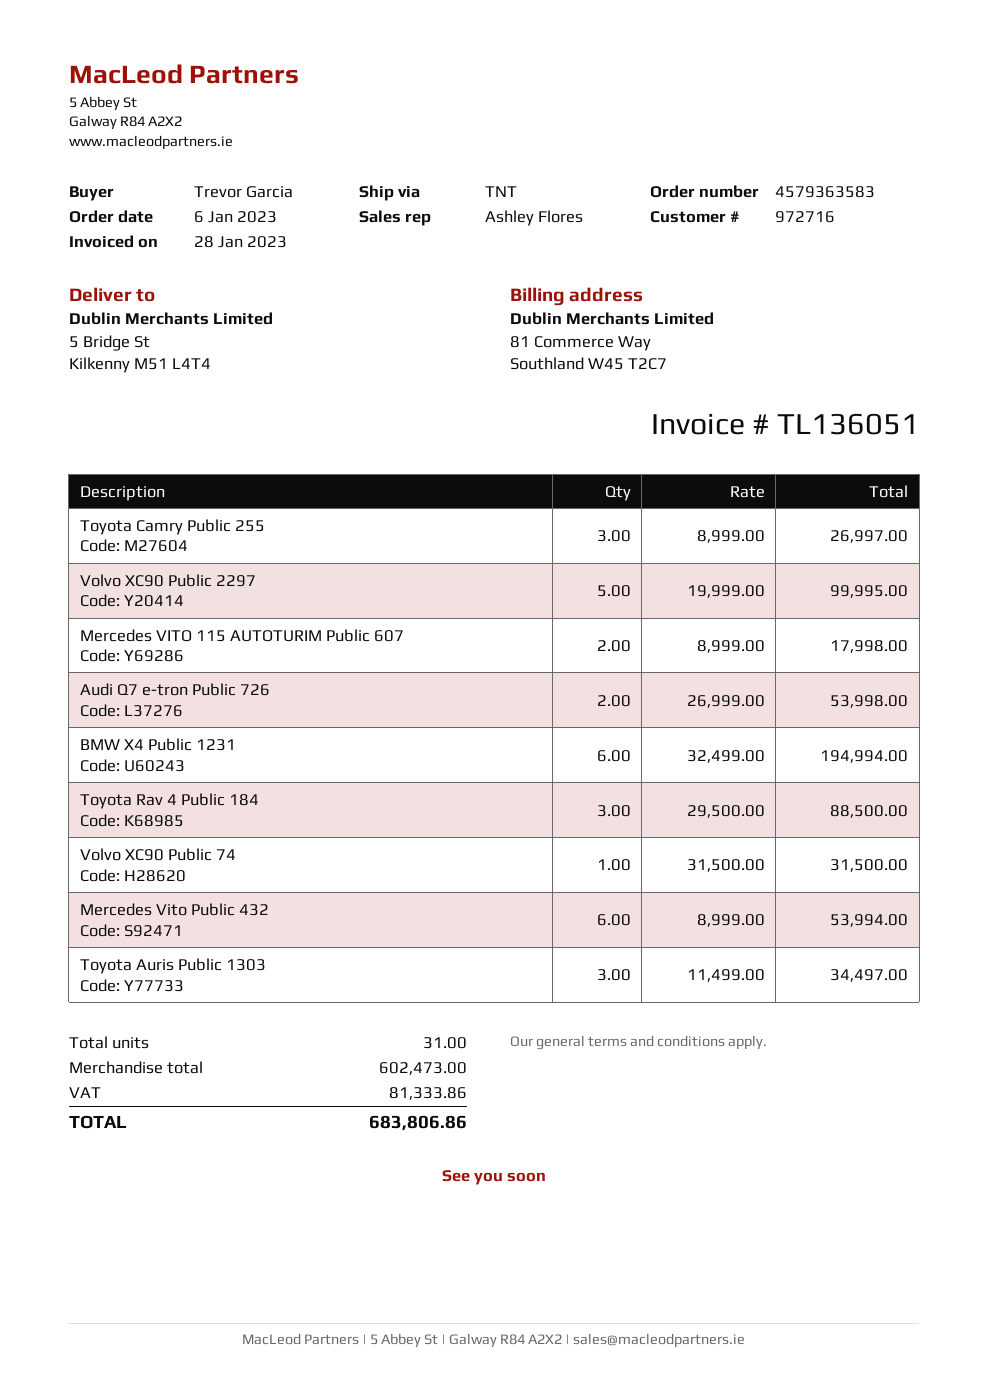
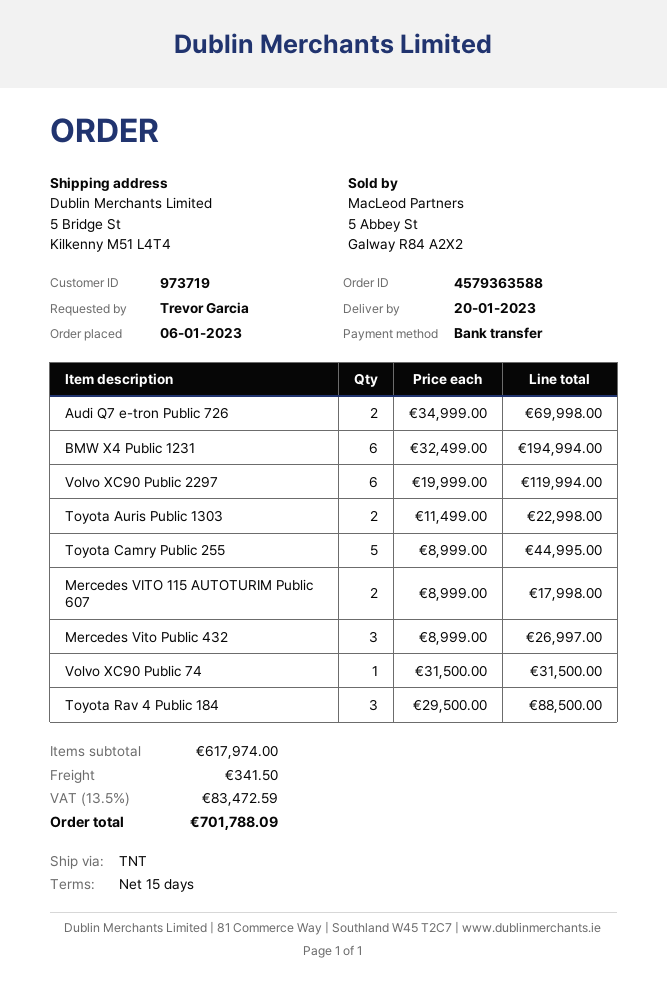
order number: 4579363583 -> 4579363588
customer number: 972716 -> 973719
Toyota Camry Public 255: 3 x 8999.00 = 26997.00 -> 5 x 8999.00 = 44995.00
Volvo XC90 Public 2297: 5 x 19999.00 = 99995.00 -> 6 x 19999.00 = 119994.00
Audi Q7 e-tron Public 726: 2 x 26999.00 = 53998.00 -> 2 x 34999.00 = 69998.00
Mercedes Vito Public 432: 6 x 8999.00 = 53994.00 -> 3 x 8999.00 = 26997.00
Toyota Auris Public 1303: 3 x 11499.00 = 34497.00 -> 2 x 11499.00 = 22998.00
subtotal: 602473.00 -> 617974.00
shipping: none -> 341.50
tax: 81333.86 -> 83472.59
total: 683806.86 -> 701788.09

